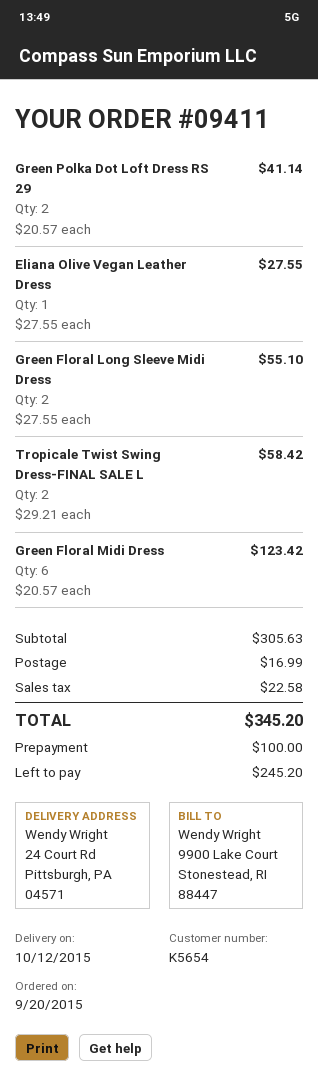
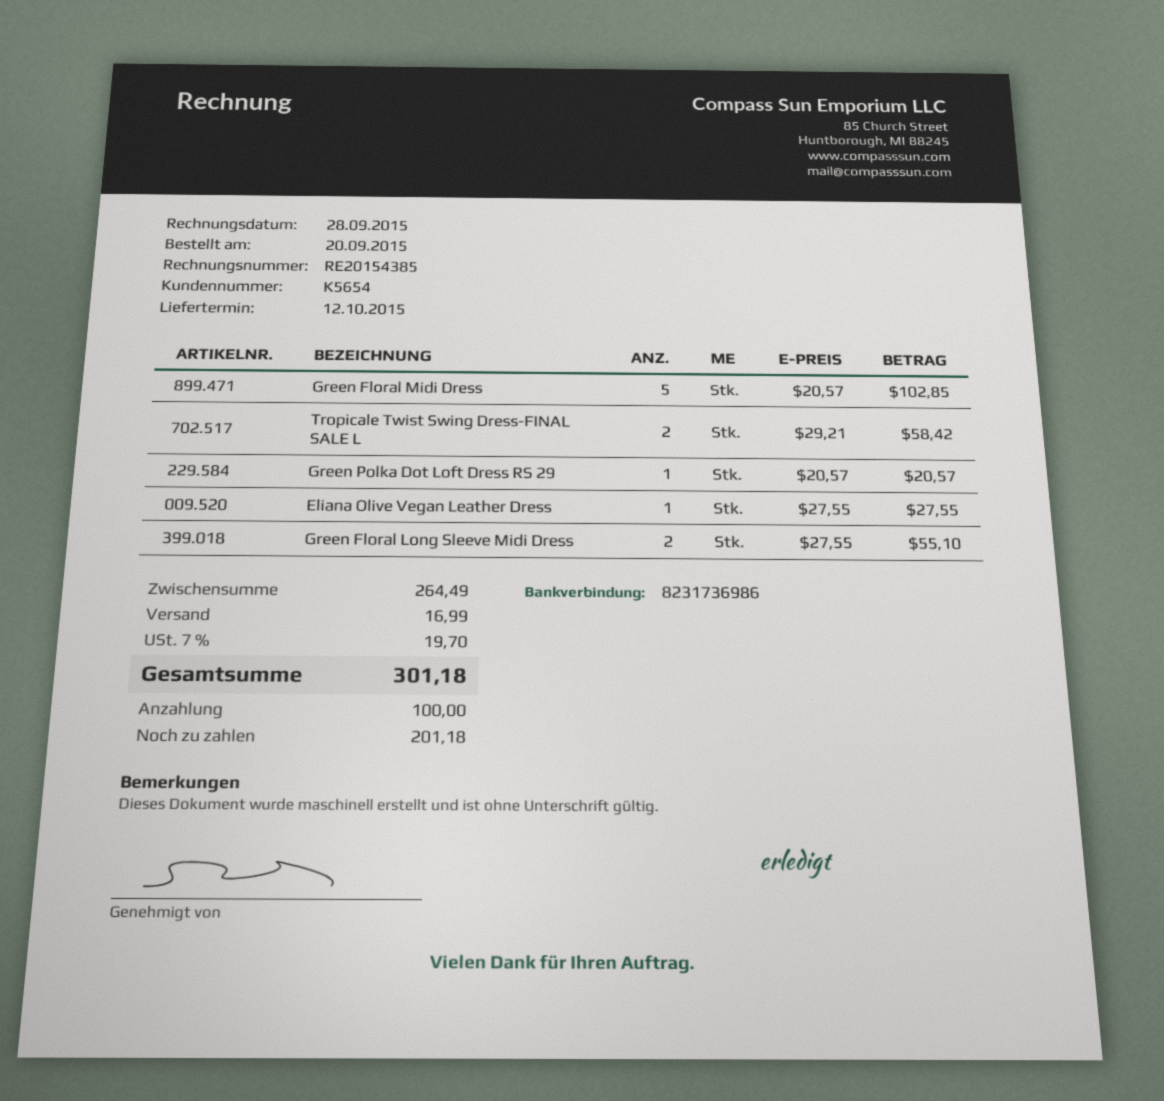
Green Polka Dot Loft Dress RS 29: 2 x 20.57 = 41.14 -> 1 x 20.57 = 20.57
Green Floral Midi Dress: 6 x 20.57 = 123.42 -> 5 x 20.57 = 102.85
subtotal: 305.63 -> 264.49
tax: 22.58 -> 19.70
total: 345.20 -> 301.18
balance: 245.20 -> 201.18

